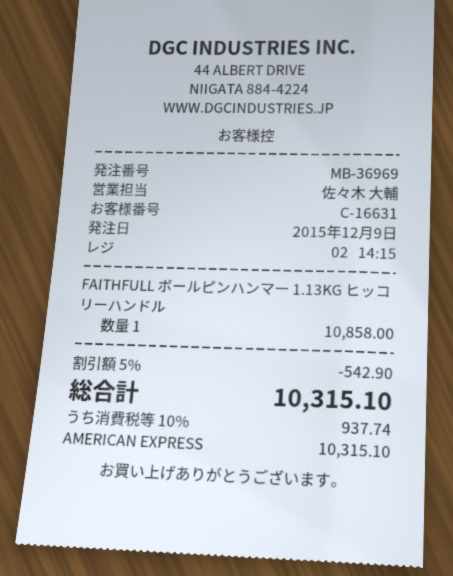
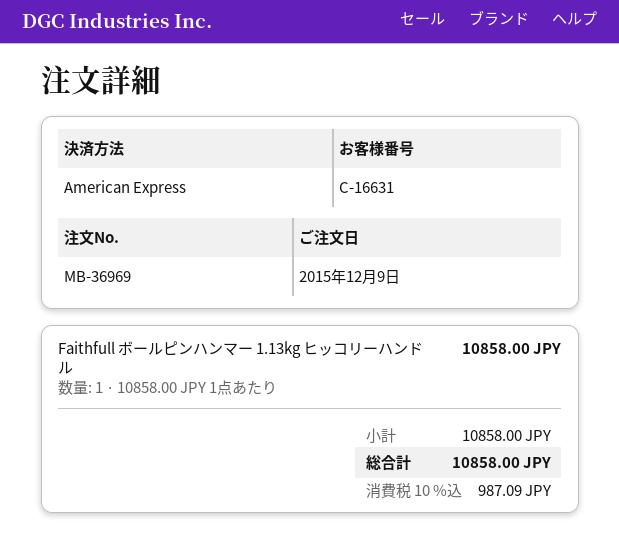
discount: 5% = 542.90 -> none
tax: 10% = 937.74 -> 10% = 987.09
total: 10315.10 -> 10858.00

